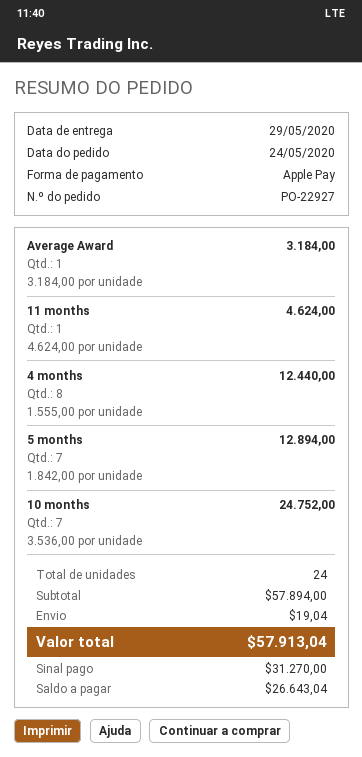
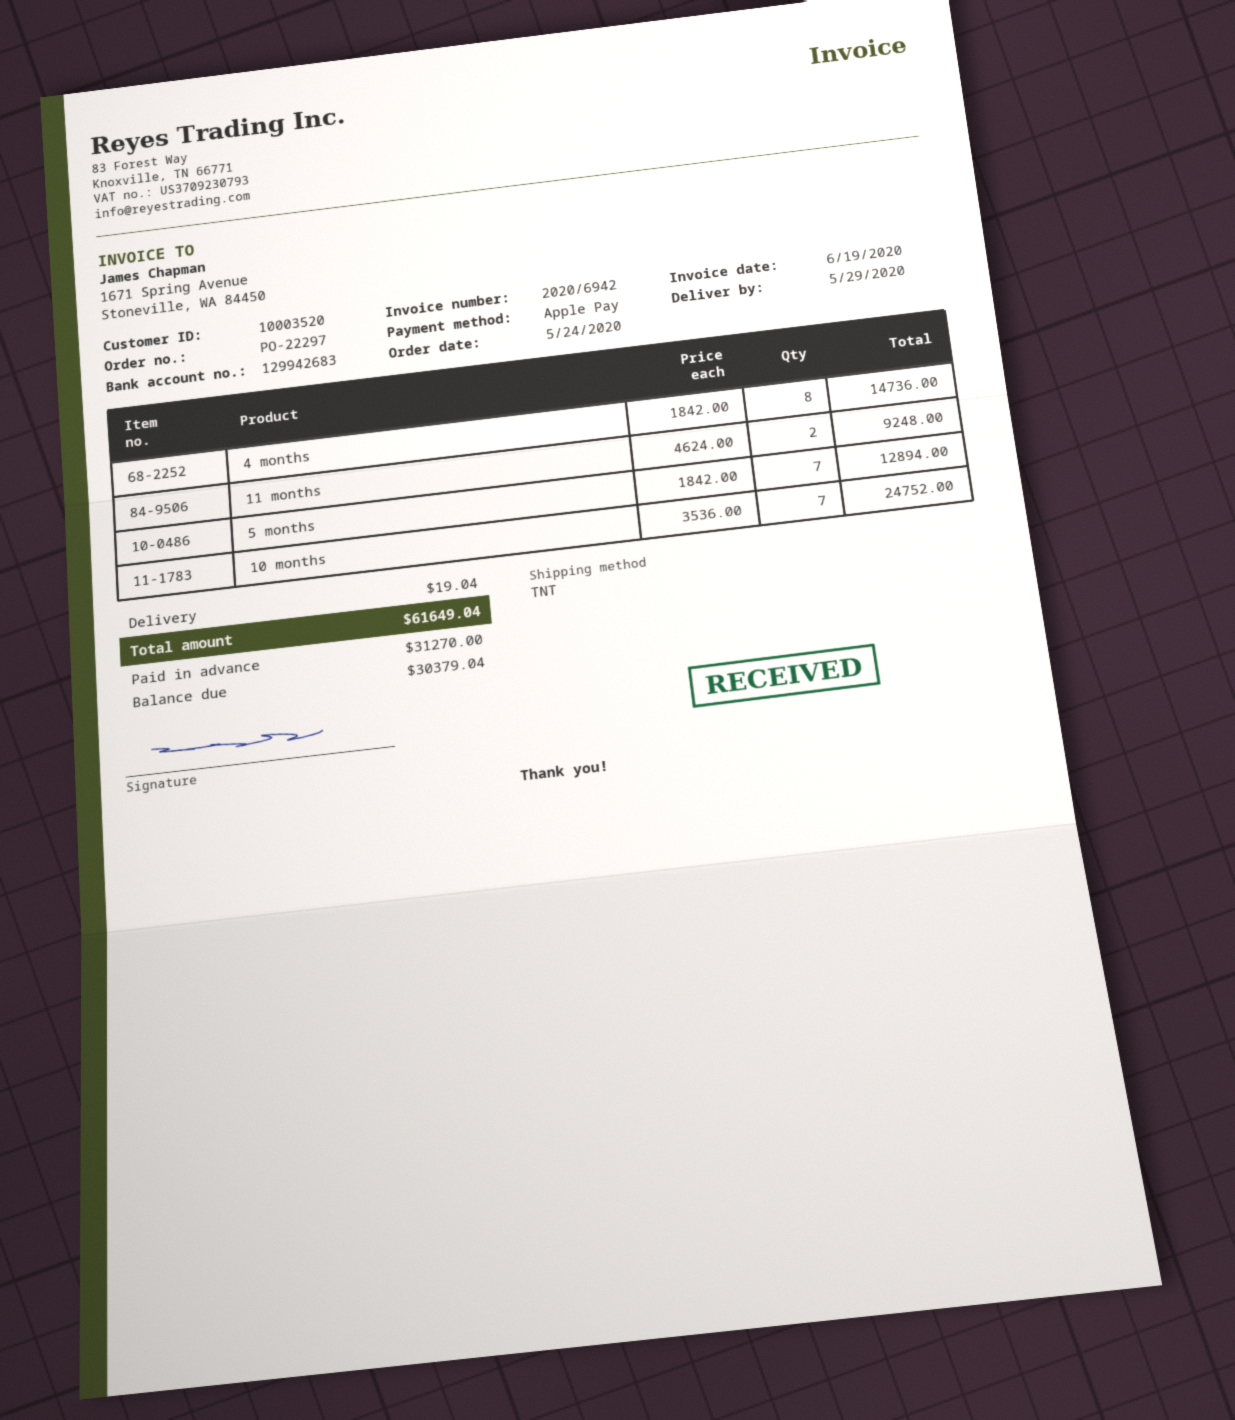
order number: PO-22927 -> PO-22297
Average Award: 1 x 3184.00 = 3184.00 -> none
11 months: 1 x 4624.00 = 4624.00 -> 2 x 4624.00 = 9248.00
4 months: 8 x 1555.00 = 12440.00 -> 8 x 1842.00 = 14736.00
total: 57913.04 -> 61649.04
balance: 26643.04 -> 30379.04

